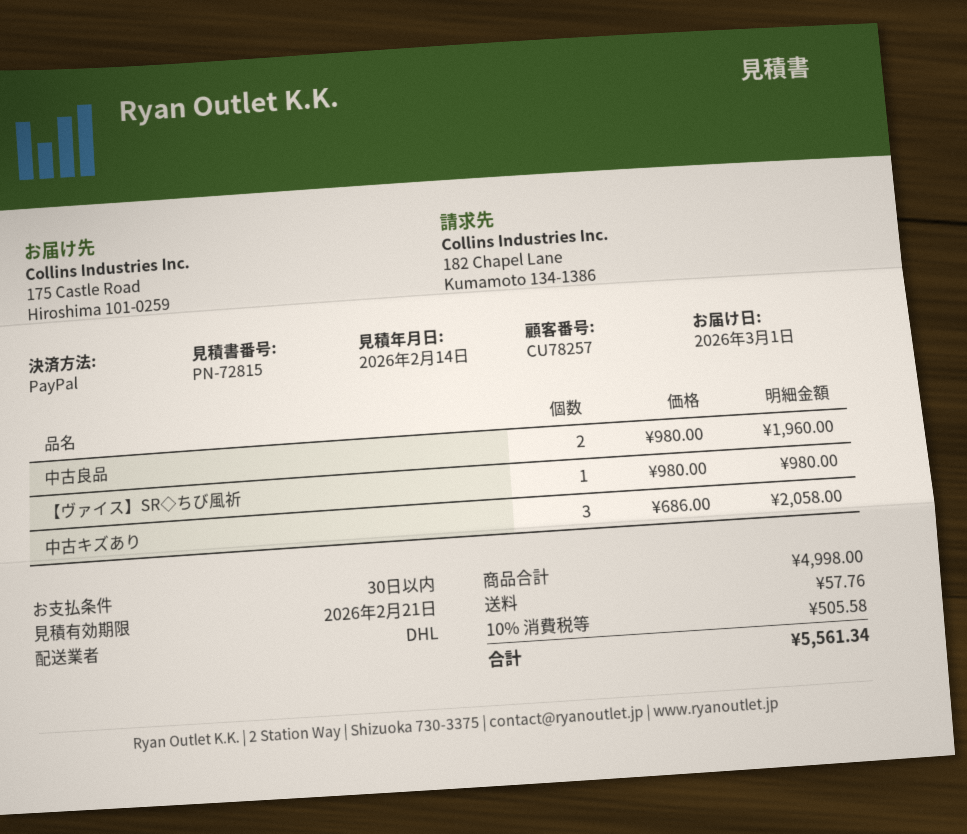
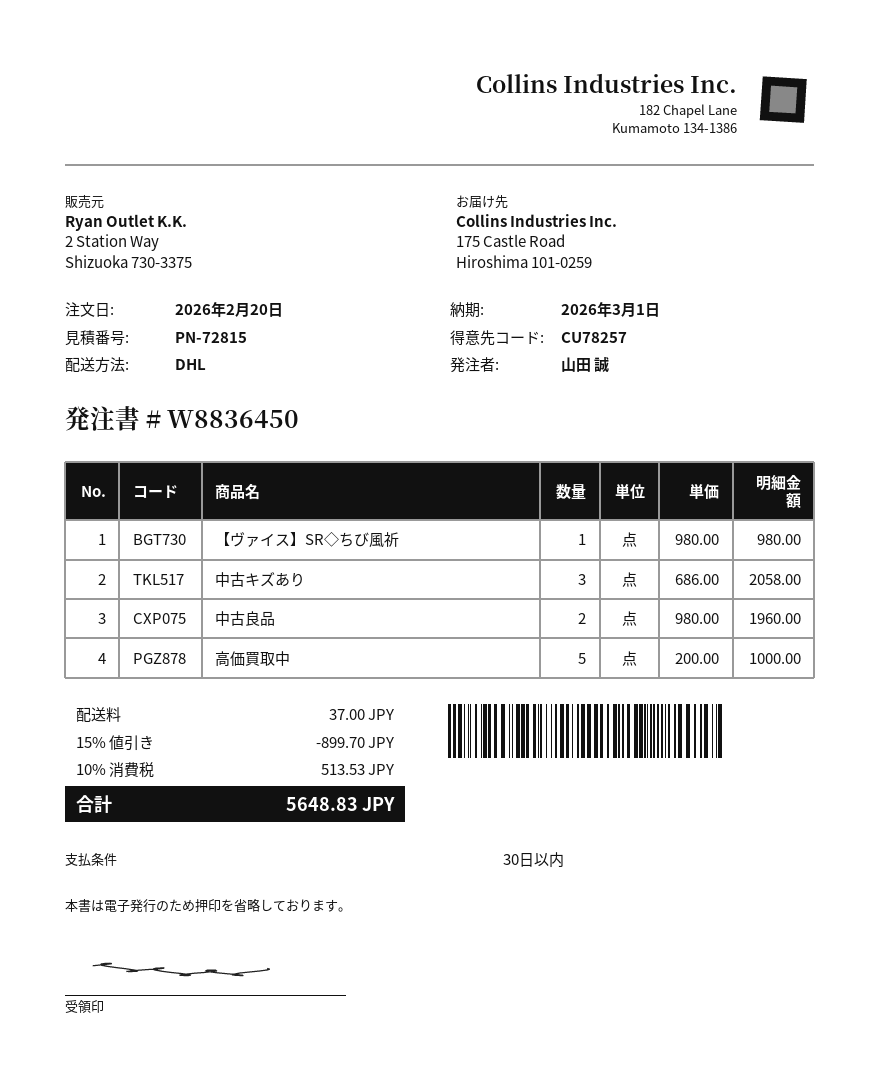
高価買取中: none -> 5 x 200.00 = 1000.00
discount: none -> 15% = 899.70
shipping: 57.76 -> 37.00
tax: 10% = 505.58 -> 10% = 513.53
total: 5561.34 -> 5648.83

